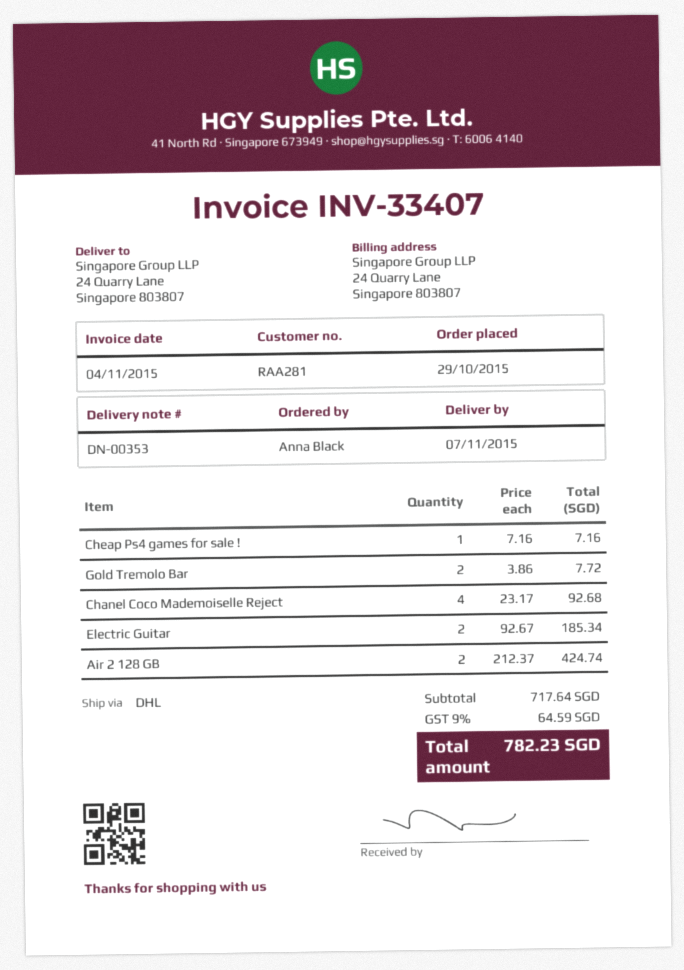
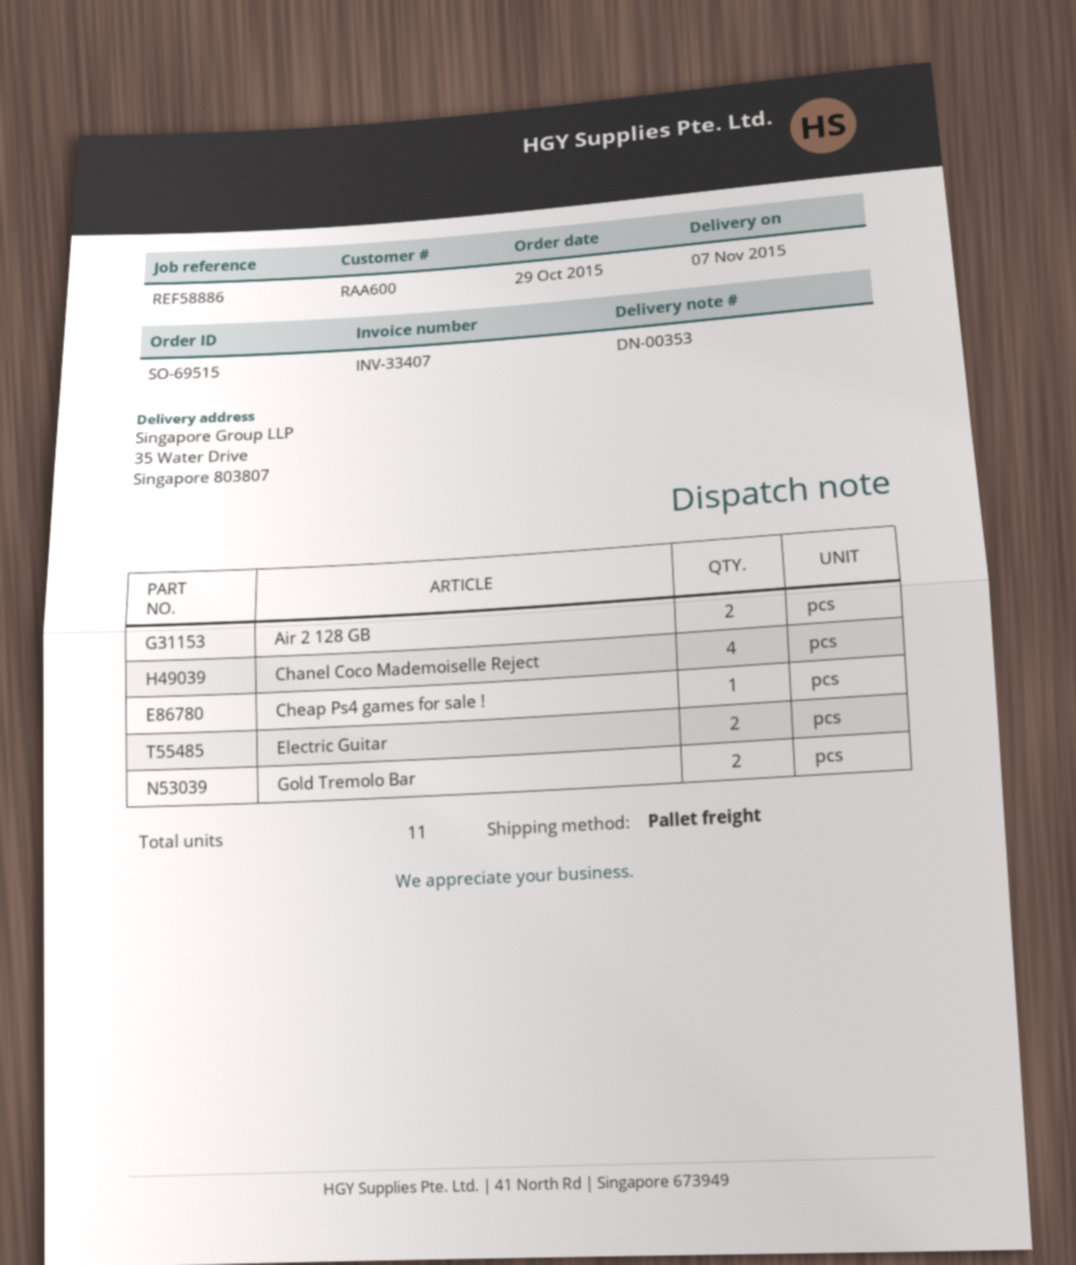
customer number: RAA281 -> RAA600
shipping method: DHL -> pallet freight
ship to: 24 Quarry Lane, Singapore 803807 -> 35 Water Drive, Singapore 803807

